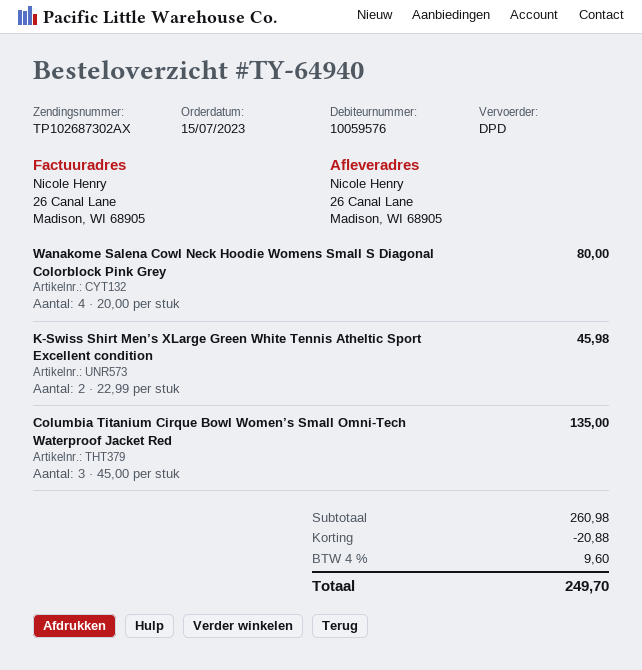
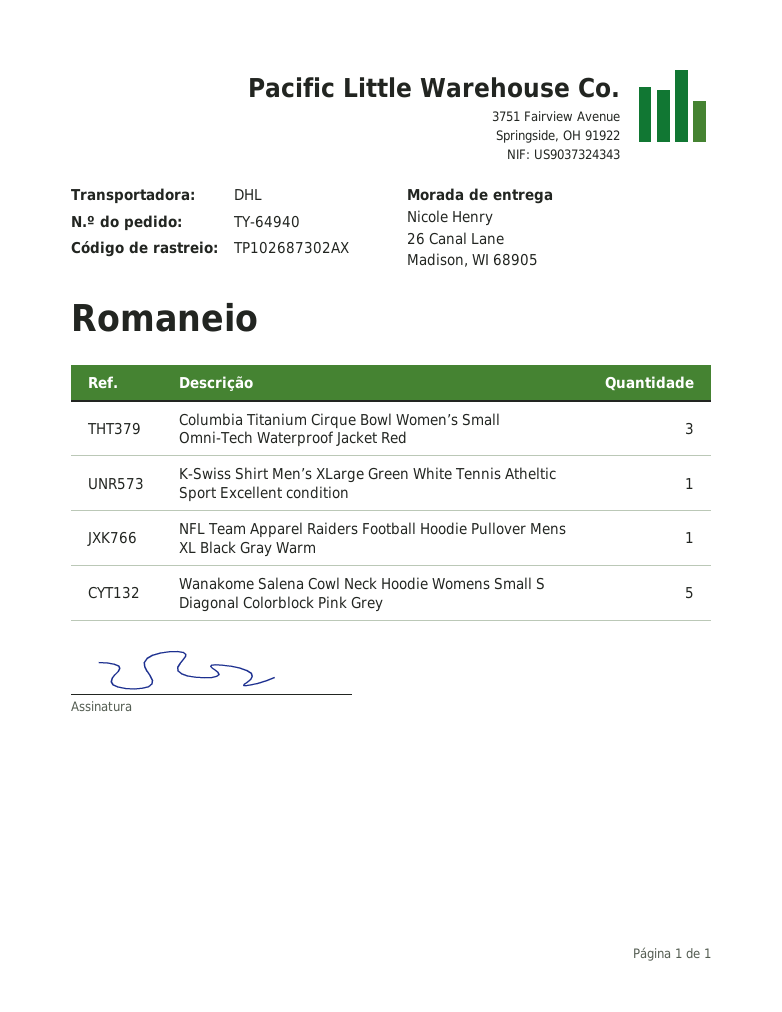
shipping method: DPD -> DHL
Wanakome Salena Cowl Neck Hoodie Womens Small S Diagonal Colorblock Pink Grey: 4 -> 5
K-Swiss Shirt Men’s XLarge Green White Tennis Atheltic Sport Excellent condition: 2 -> 1
NFL Team Apparel Raiders Football Hoodie Pullover Mens XL Black Gray Warm: none -> 1

